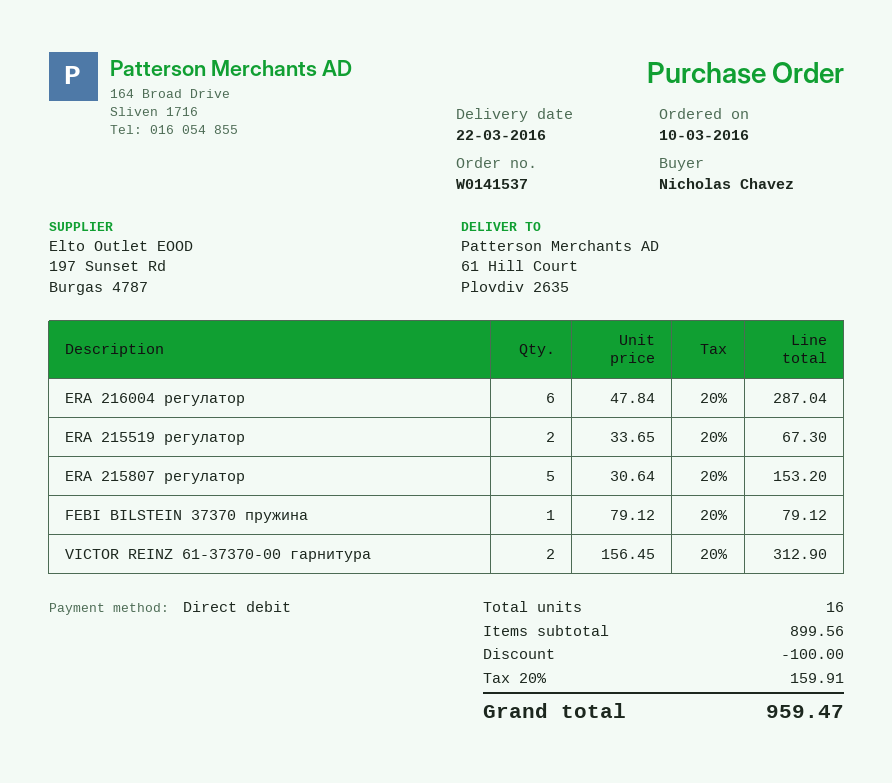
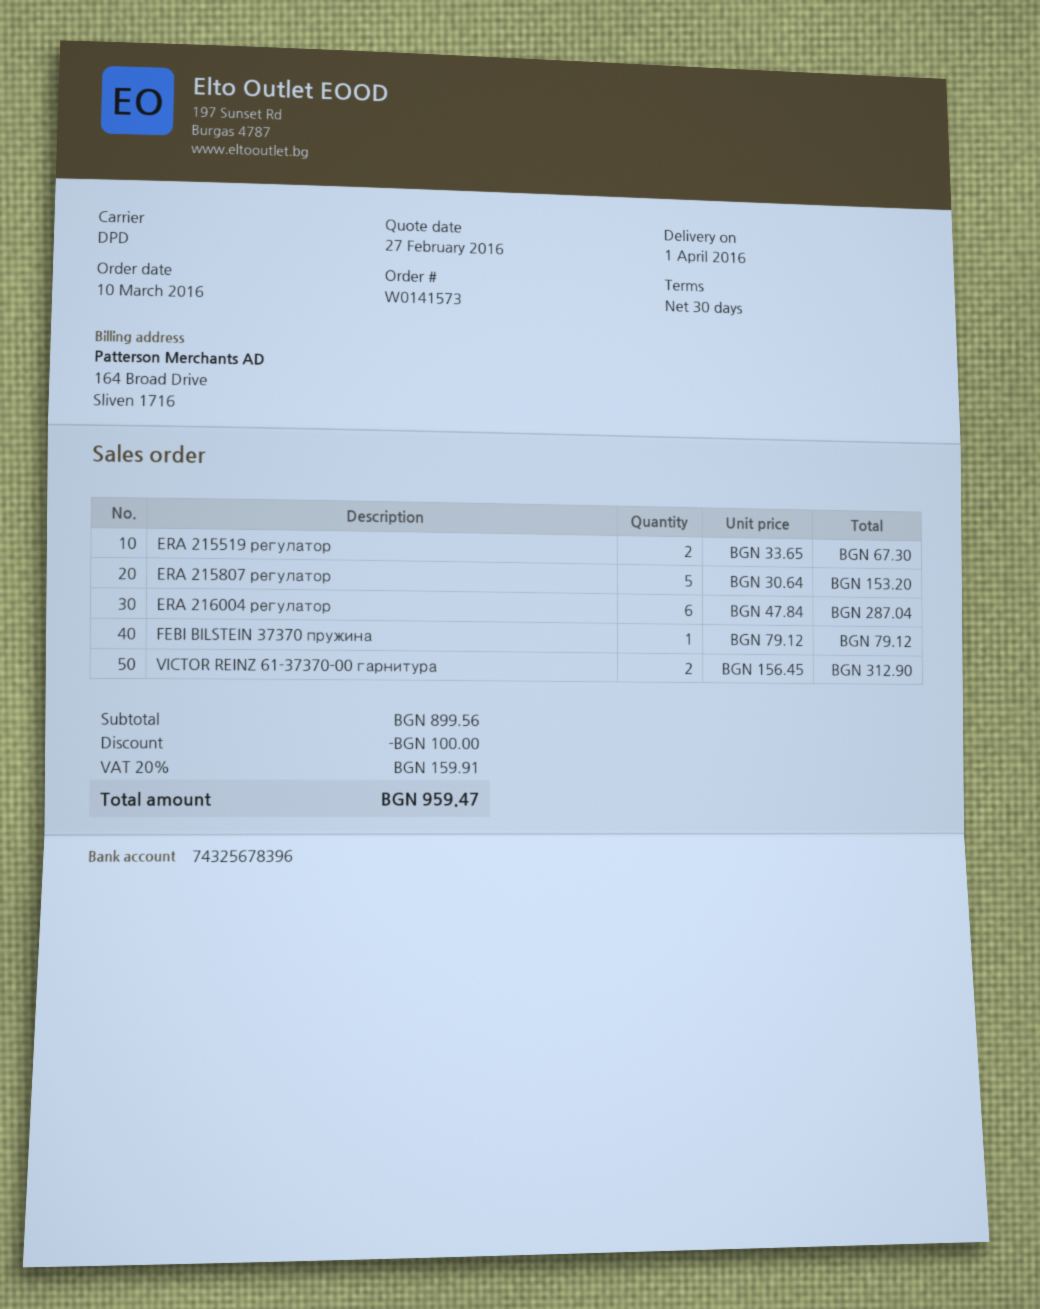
order number: W0141537 -> W0141573
delivery date: 2016-03-22 -> 2016-04-01

